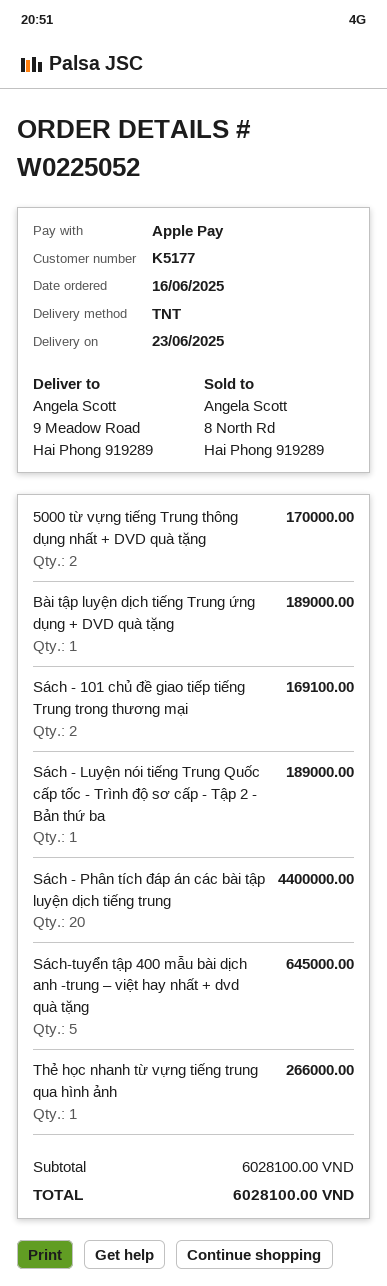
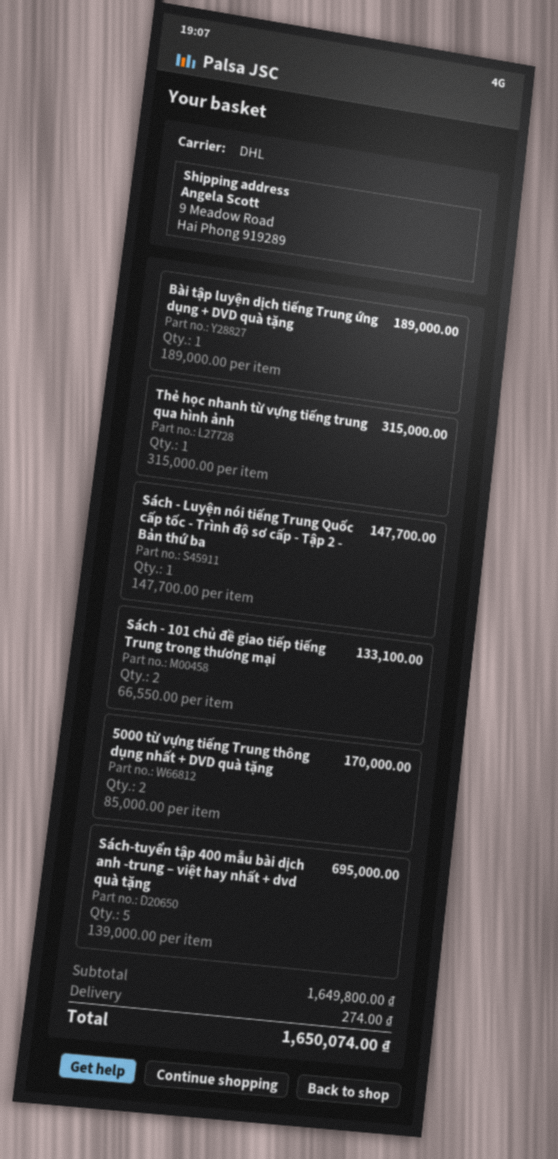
shipping method: TNT -> DHL
Sách - 101 chủ đề giao tiếp tiếng Trung trong thương mại: 2 for 169100.00 -> 2 for 133100.00
Sách - Luyện nói tiếng Trung Quốc cấp tốc - Trình độ sơ cấp - Tập 2 - Bản thứ ba: 1 for 189000.00 -> 1 for 147700.00
Sách - Phân tích đáp án các bài tập luyện dịch tiếng trung: 20 for 4400000.00 -> none
Sách-tuyển tập 400 mẫu bài dịch anh -trung – việt hay nhất + dvd quà tặng: 5 for 645000.00 -> 5 for 695000.00
Thẻ học nhanh từ vựng tiếng trung qua hình ảnh: 1 for 266000.00 -> 1 for 315000.00
subtotal: 6028100.00 -> 1649800.00
shipping: none -> 274.00
total: 6028100.00 -> 1650074.00

